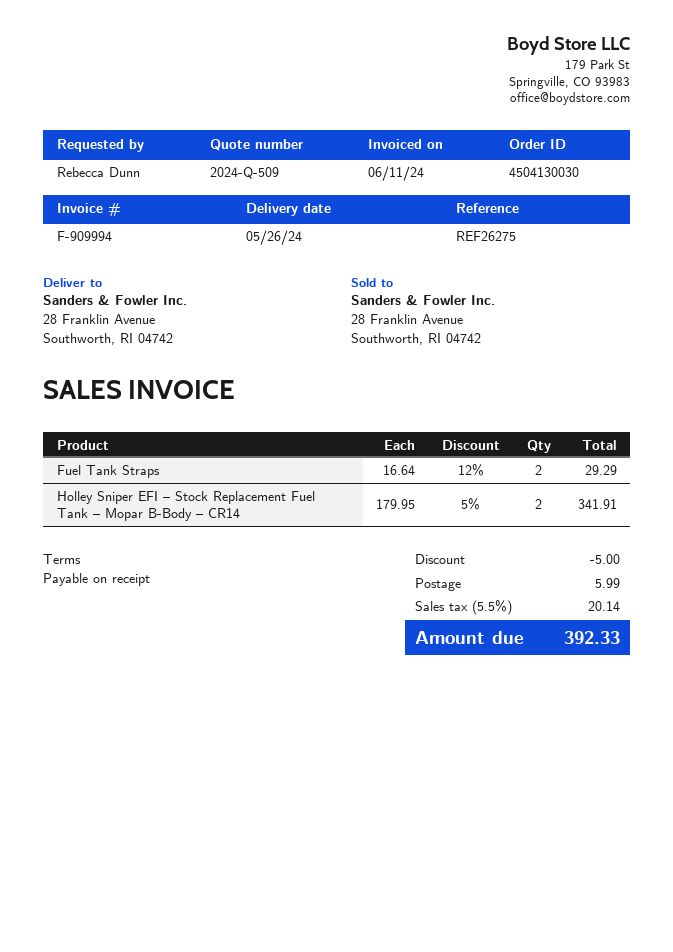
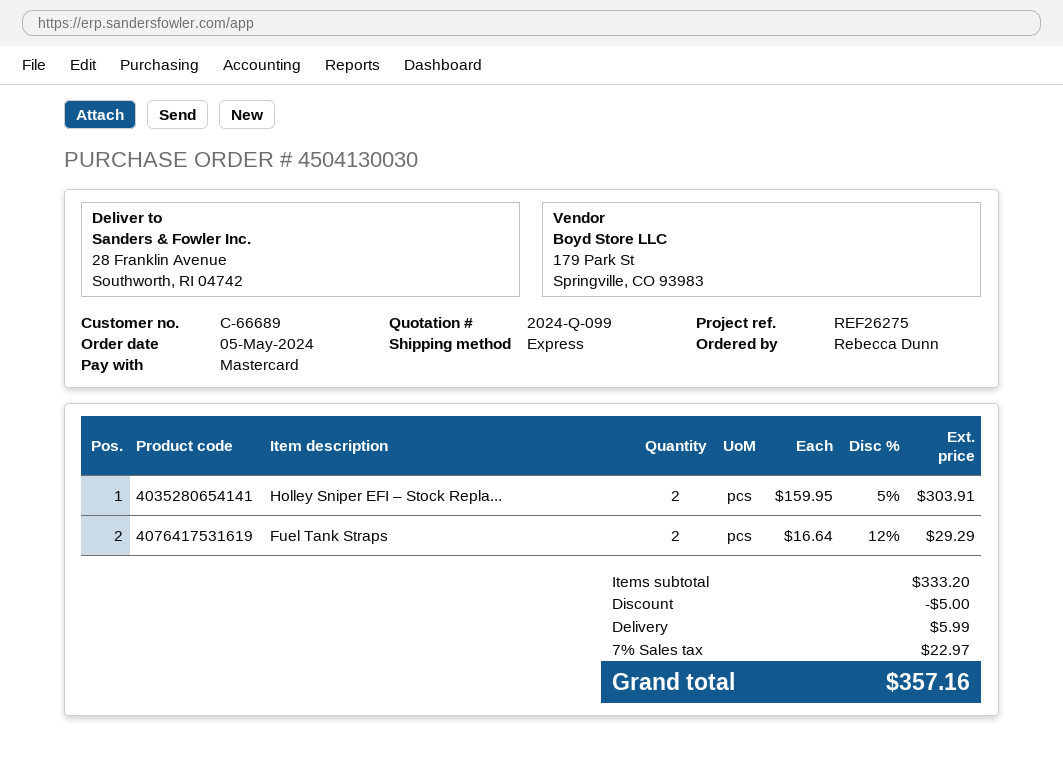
quote number: 2024-Q-509 -> 2024-Q-099
Holley Sniper EFI – Stock Replacement Fuel Tank – Mopar B-Body – CR14: 2 x 179.95 - 5% = 341.91 -> 2 x 159.95 - 5% = 303.91
tax: 5.5% = 20.14 -> 7% = 22.97
total: 392.33 -> 357.16

